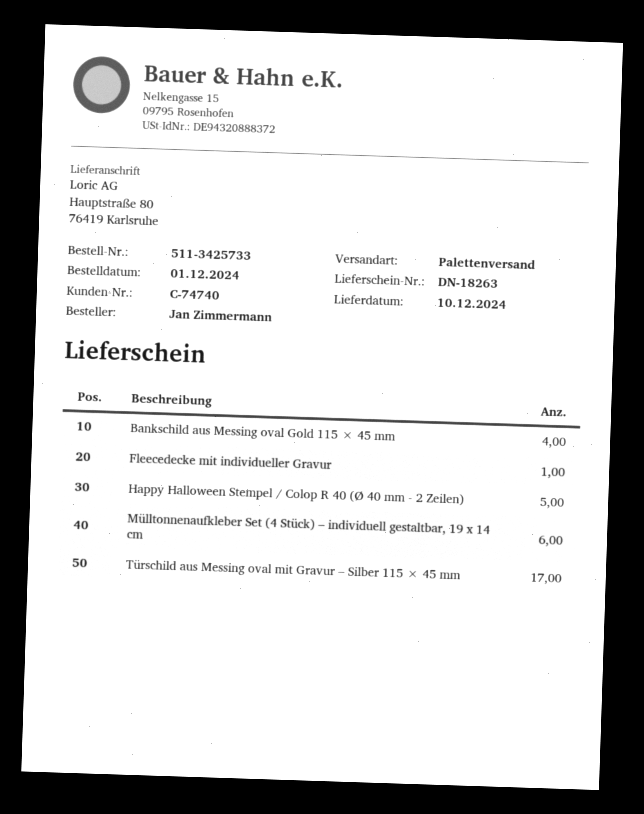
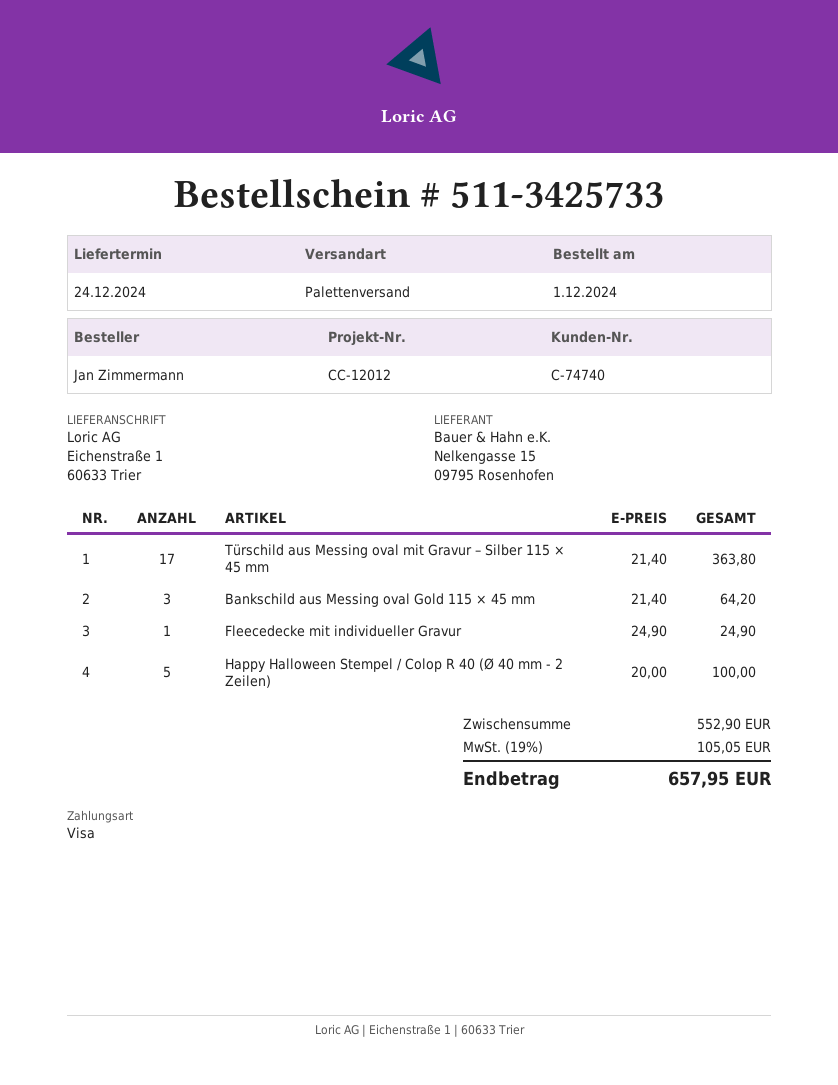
delivery date: 2024-12-10 -> 2024-12-24
ship to: Hauptstraße 80, 76419 Karlsruhe -> Eichenstraße 1, 60633 Trier
Bankschild aus Messing oval Gold 115 × 45 mm: 4 -> 3
Mülltonnenaufkleber Set (4 Stück) – individuell gestaltbar, 19 x 14 cm: 6 -> none

